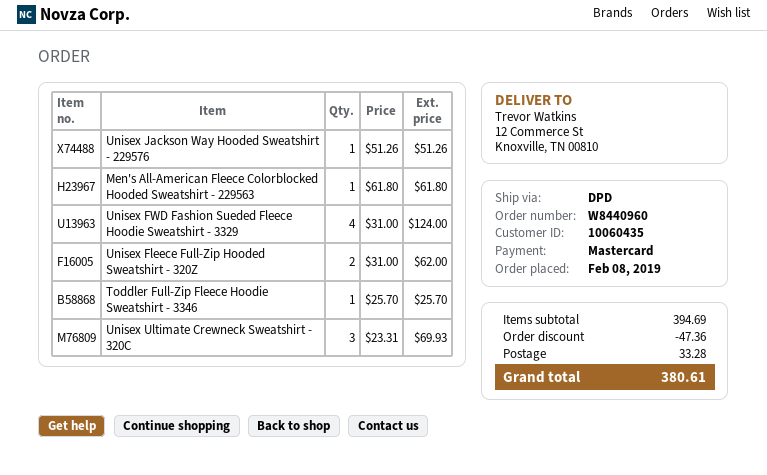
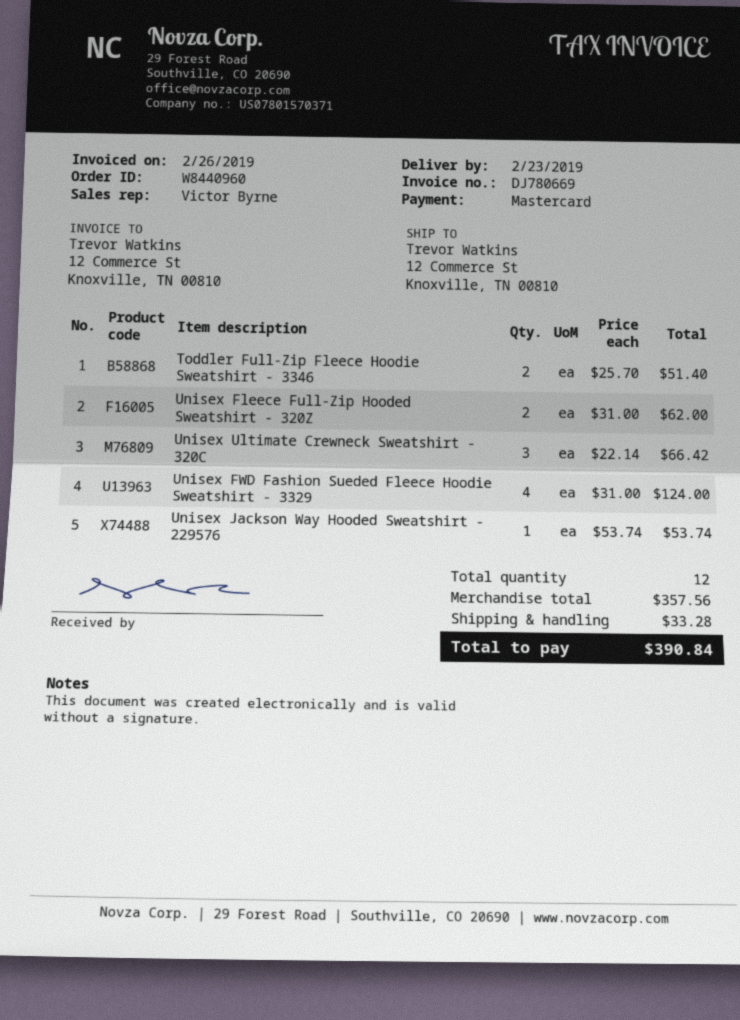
Unisex Jackson Way Hooded Sweatshirt - 229576: 1 x 51.26 = 51.26 -> 1 x 53.74 = 53.74
Men's All-American Fleece Colorblocked Hooded Sweatshirt - 229563: 1 x 61.80 = 61.80 -> none
Toddler Full-Zip Fleece Hoodie Sweatshirt - 3346: 1 x 25.70 = 25.70 -> 2 x 25.70 = 51.40
Unisex Ultimate Crewneck Sweatshirt - 320C: 3 x 23.31 = 69.93 -> 3 x 22.14 = 66.42
subtotal: 394.69 -> 357.56
discount: 47.36 -> none
total: 380.61 -> 390.84

